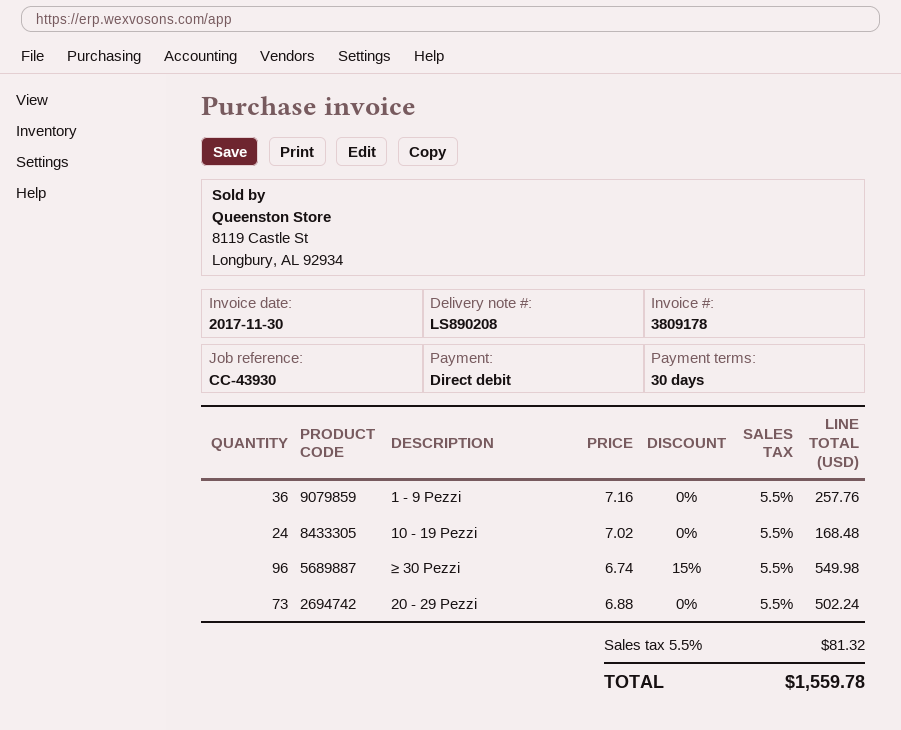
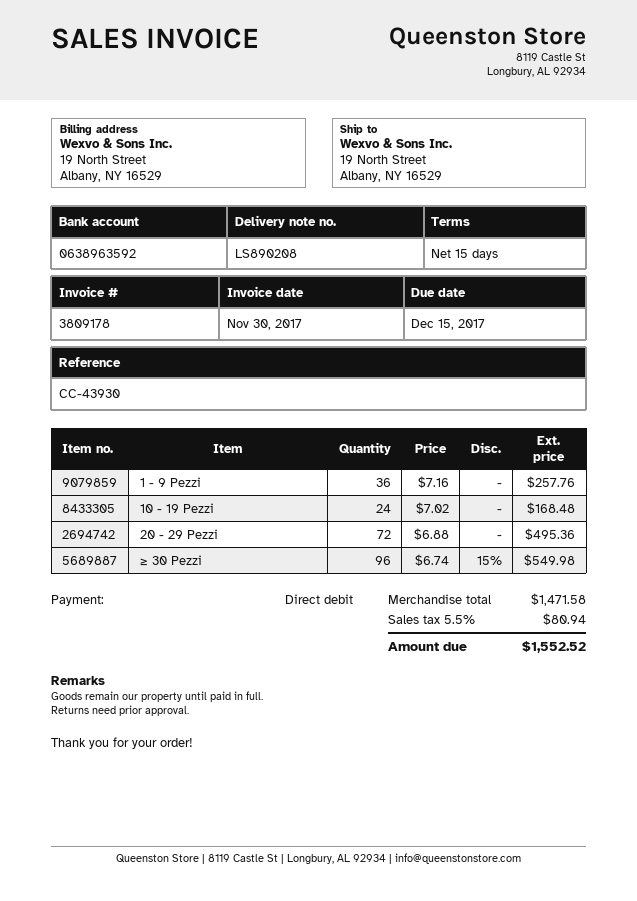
payment terms: 30 days -> 15 days
20 - 29 Pezzi: 73 x 6.88 = 502.24 -> 72 x 6.88 = 495.36
tax: 5.5% = 81.32 -> 5.5% = 80.94
total: 1559.78 -> 1552.52

